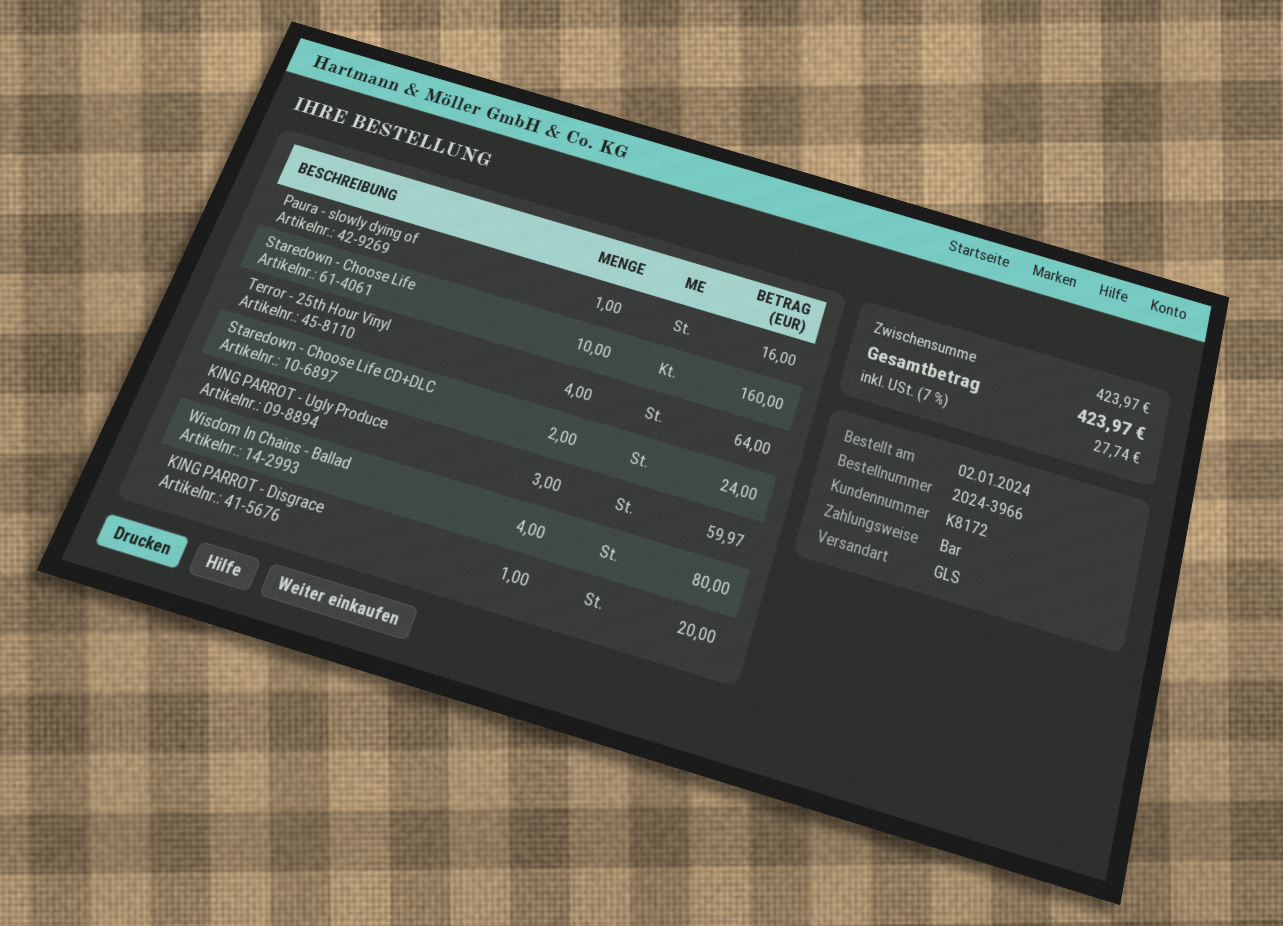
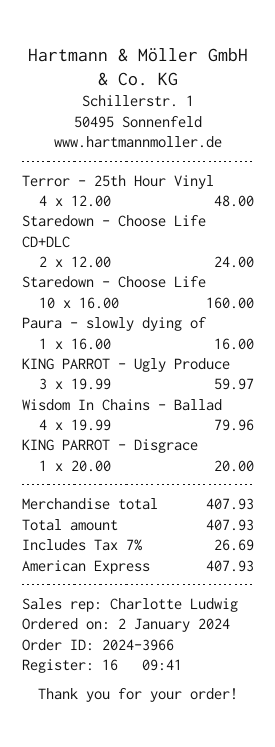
payment method: cash -> American Express
Terror - 25th Hour Vinyl: 4 for 64.00 -> 4 for 48.00
Wisdom In Chains - Ballad: 4 for 80.00 -> 4 for 79.96
subtotal: 423.97 -> 407.93
tax: 7% = 27.74 -> 7% = 26.69
total: 423.97 -> 407.93

